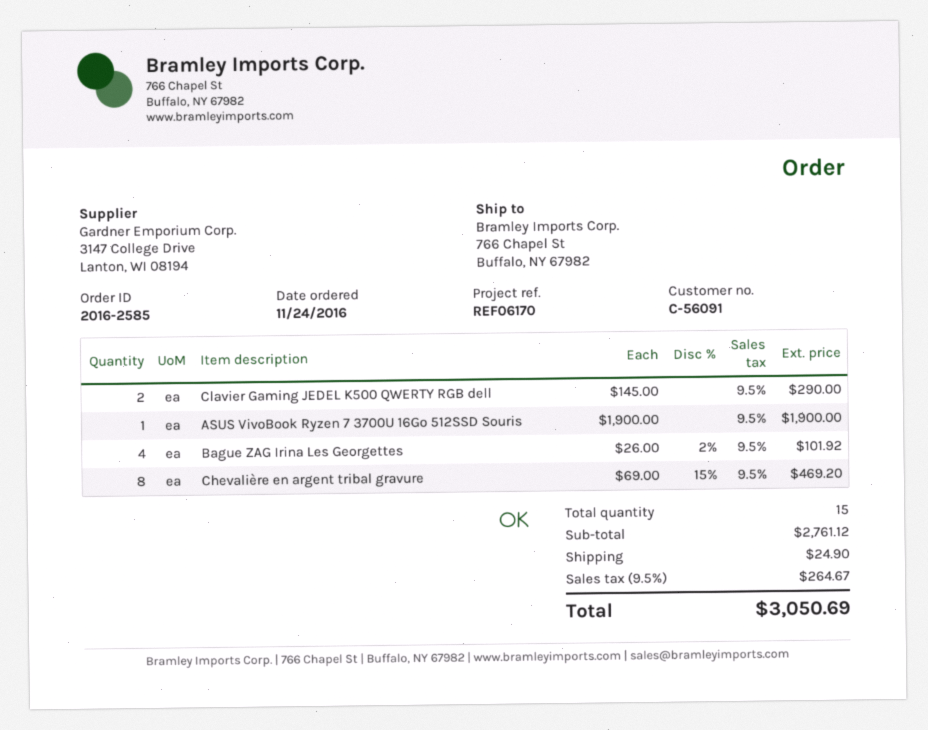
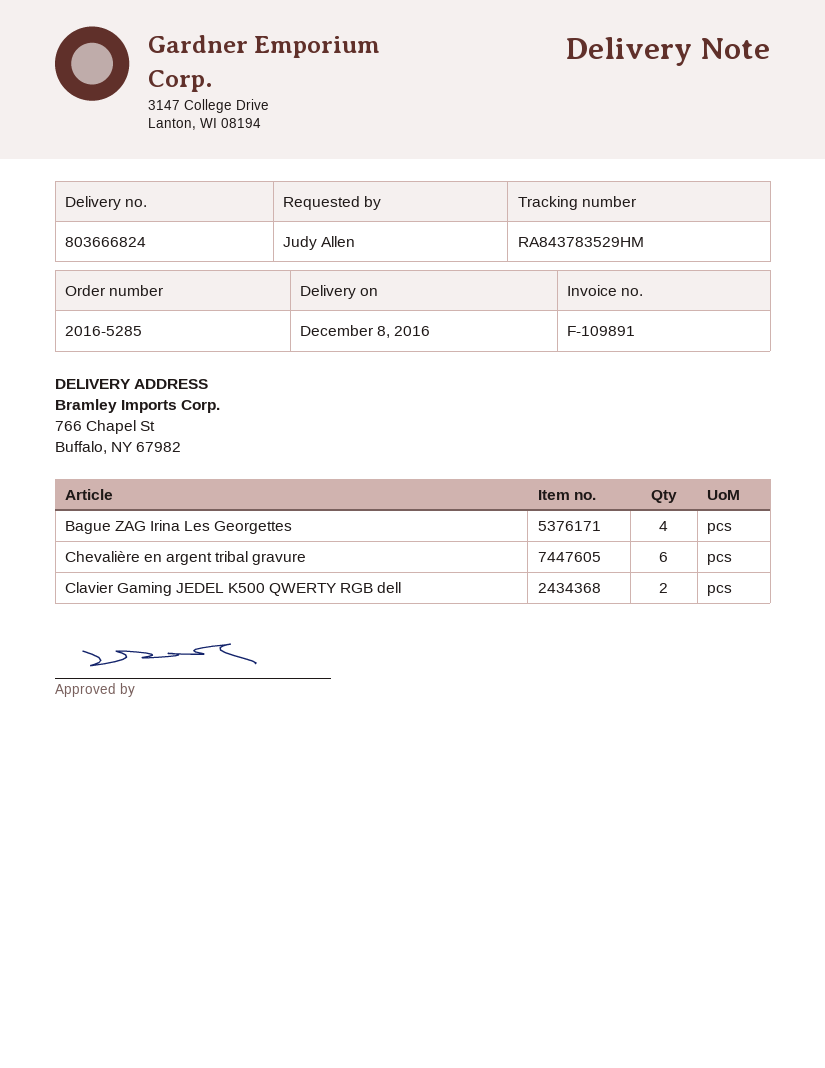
order number: 2016-2585 -> 2016-5285
ASUS VivoBook Ryzen 7 3700U 16Go 512SSD Souris: 1 -> none
Chevalière en argent tribal gravure: 8 -> 6

